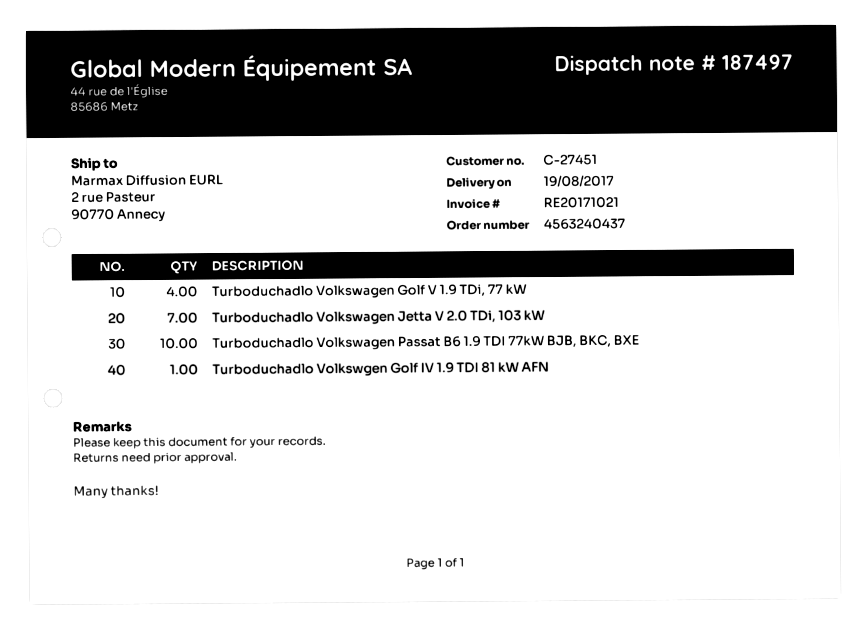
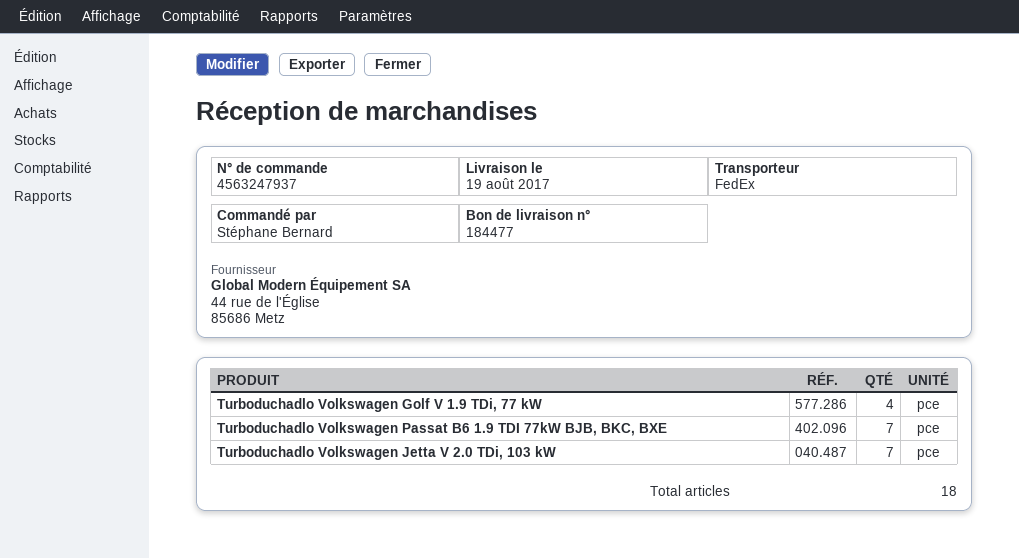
order number: 4563240437 -> 4563247937
delivery note number: 187497 -> 184477
Turboduchadlo Volkswagen Passat B6 1.9 TDI 77kW BJB, BKC, BXE: 10 -> 7
Turboduchadlo Volkswgen Golf IV 1.9 TDI 81 kW AFN: 1 -> none

